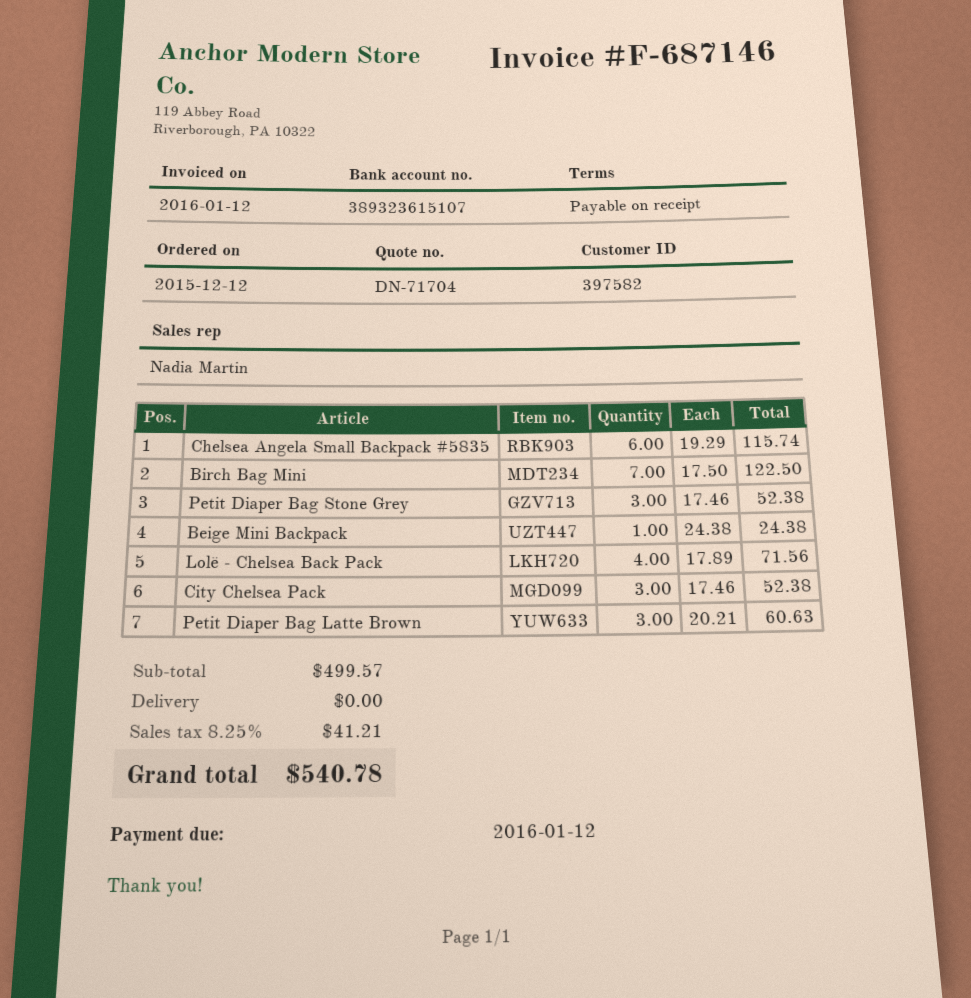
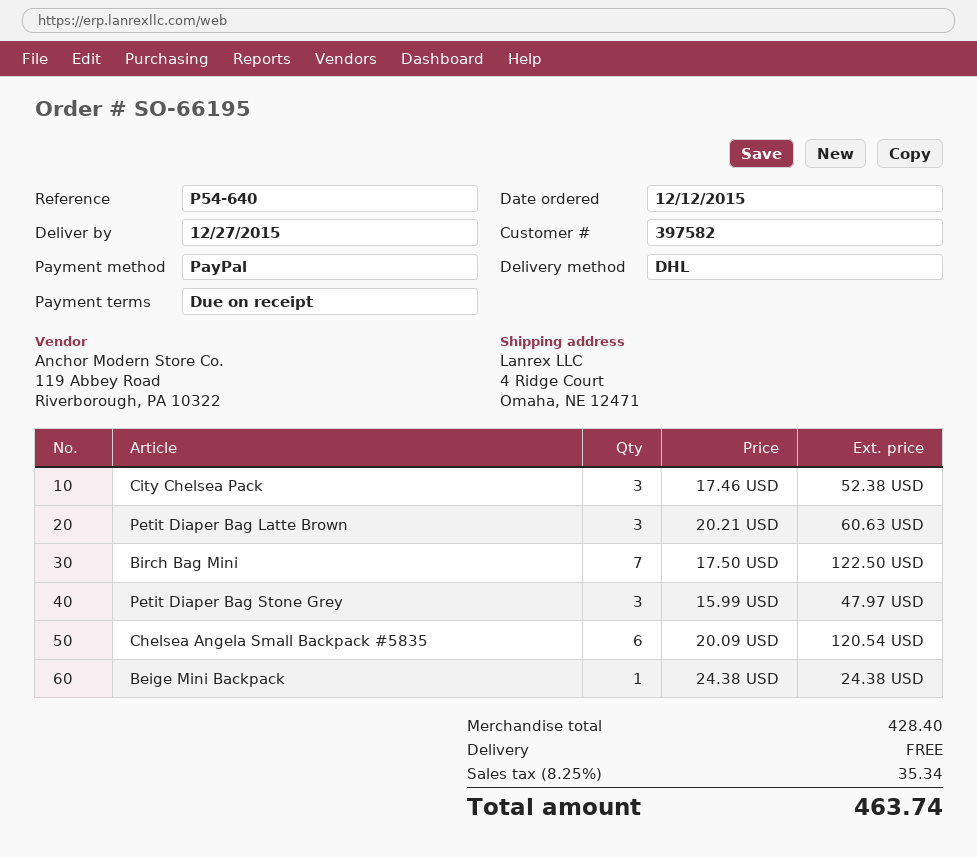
Chelsea Angela Small Backpack #5835: 6 x 19.29 = 115.74 -> 6 x 20.09 = 120.54
Petit Diaper Bag Stone Grey: 3 x 17.46 = 52.38 -> 3 x 15.99 = 47.97
Lolë - Chelsea Back Pack: 4 x 17.89 = 71.56 -> none
subtotal: 499.57 -> 428.40
tax: 8.25% = 41.21 -> 8.25% = 35.34
total: 540.78 -> 463.74

